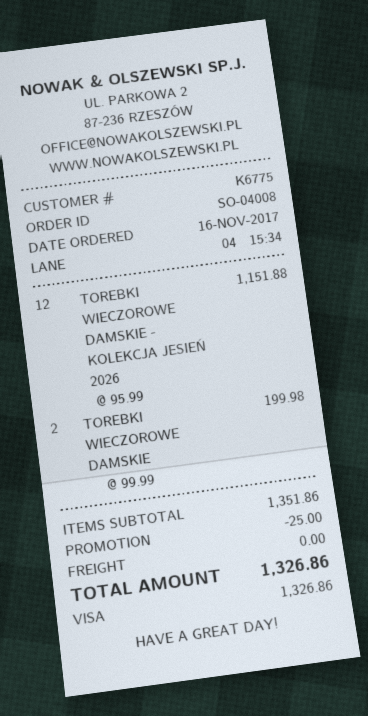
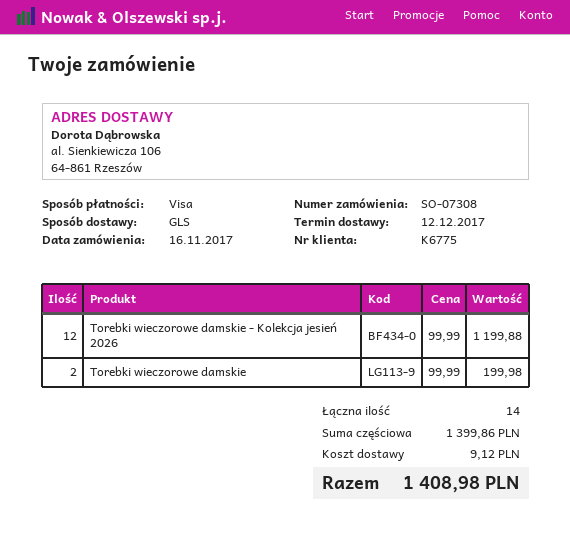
order number: SO-04008 -> SO-07308
TOREBKI WIECZOROWE DAMSKIE - KOLEKCJA JESIEŃ 2026: 12 x 95.99 = 1151.88 -> 12 x 99.99 = 1199.88
subtotal: 1351.86 -> 1399.86
discount: 25.00 -> none
shipping: 0.00 -> 9.12
total: 1326.86 -> 1408.98

